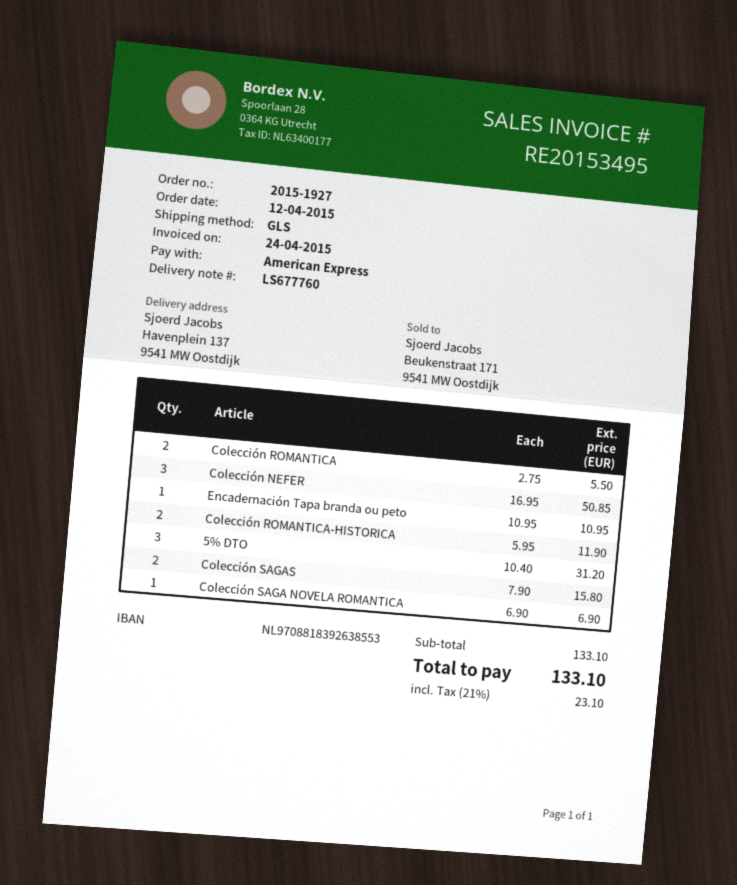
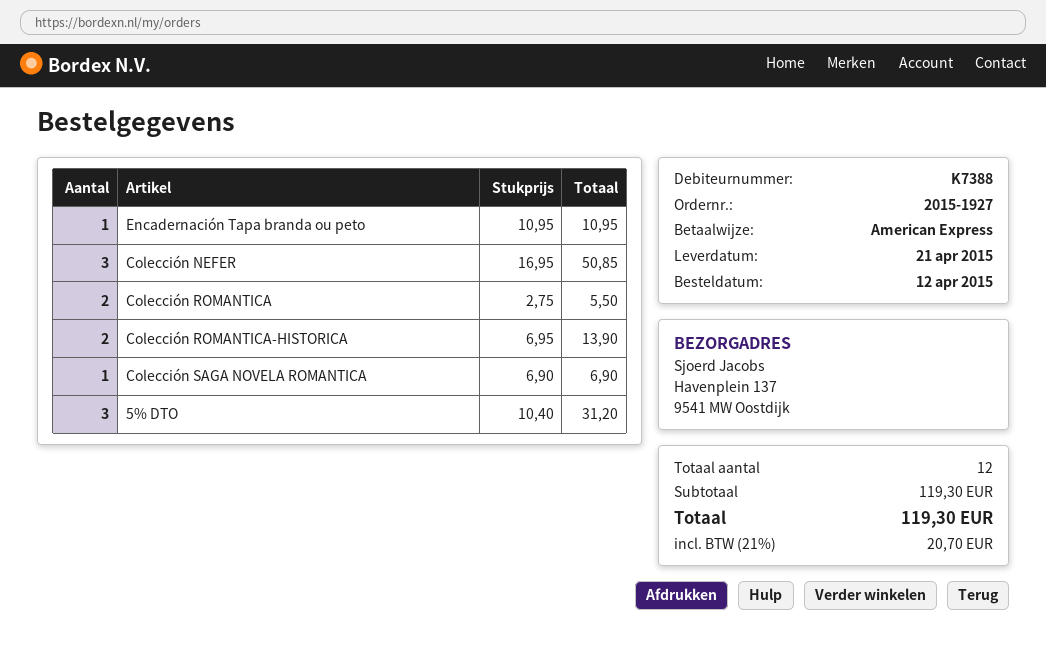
Colección ROMANTICA-HISTORICA: 2 x 5.95 = 11.90 -> 2 x 6.95 = 13.90
Colección SAGAS: 2 x 7.90 = 15.80 -> none
subtotal: 133.10 -> 119.30
tax: 21% = 23.10 -> 21% = 20.70
total: 133.10 -> 119.30

